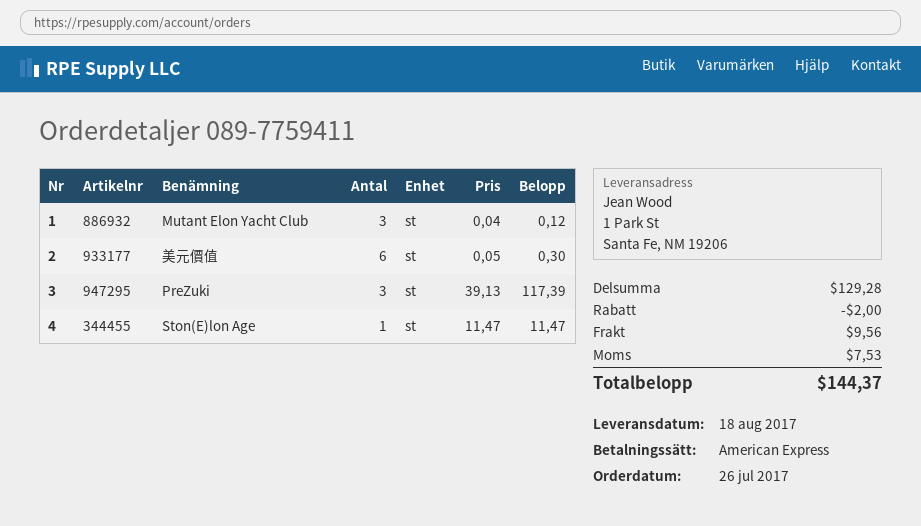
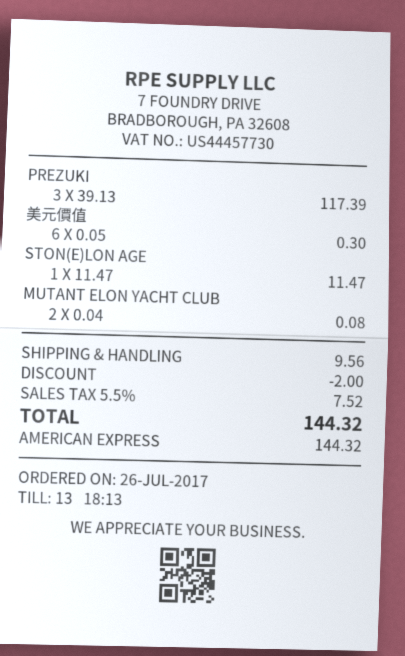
Mutant Elon Yacht Club: 3 x 0.04 = 0.12 -> 2 x 0.04 = 0.08
tax: 7.53 -> 7.52
total: 144.37 -> 144.32

